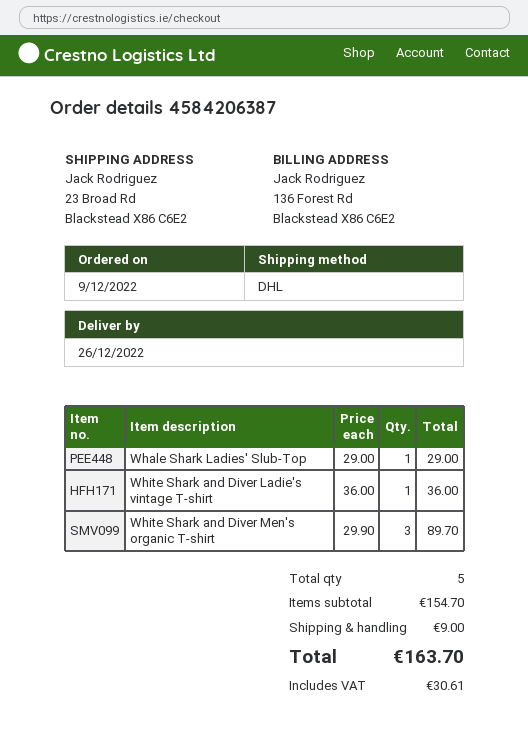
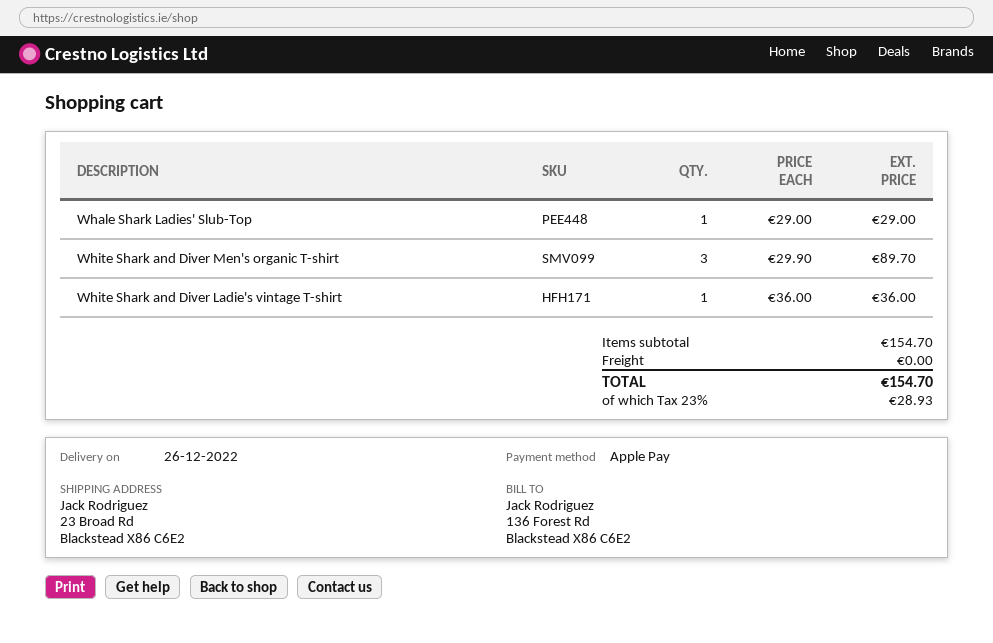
shipping: 9.00 -> 0.00
tax: 30.61 -> 28.93
total: 163.70 -> 154.70

